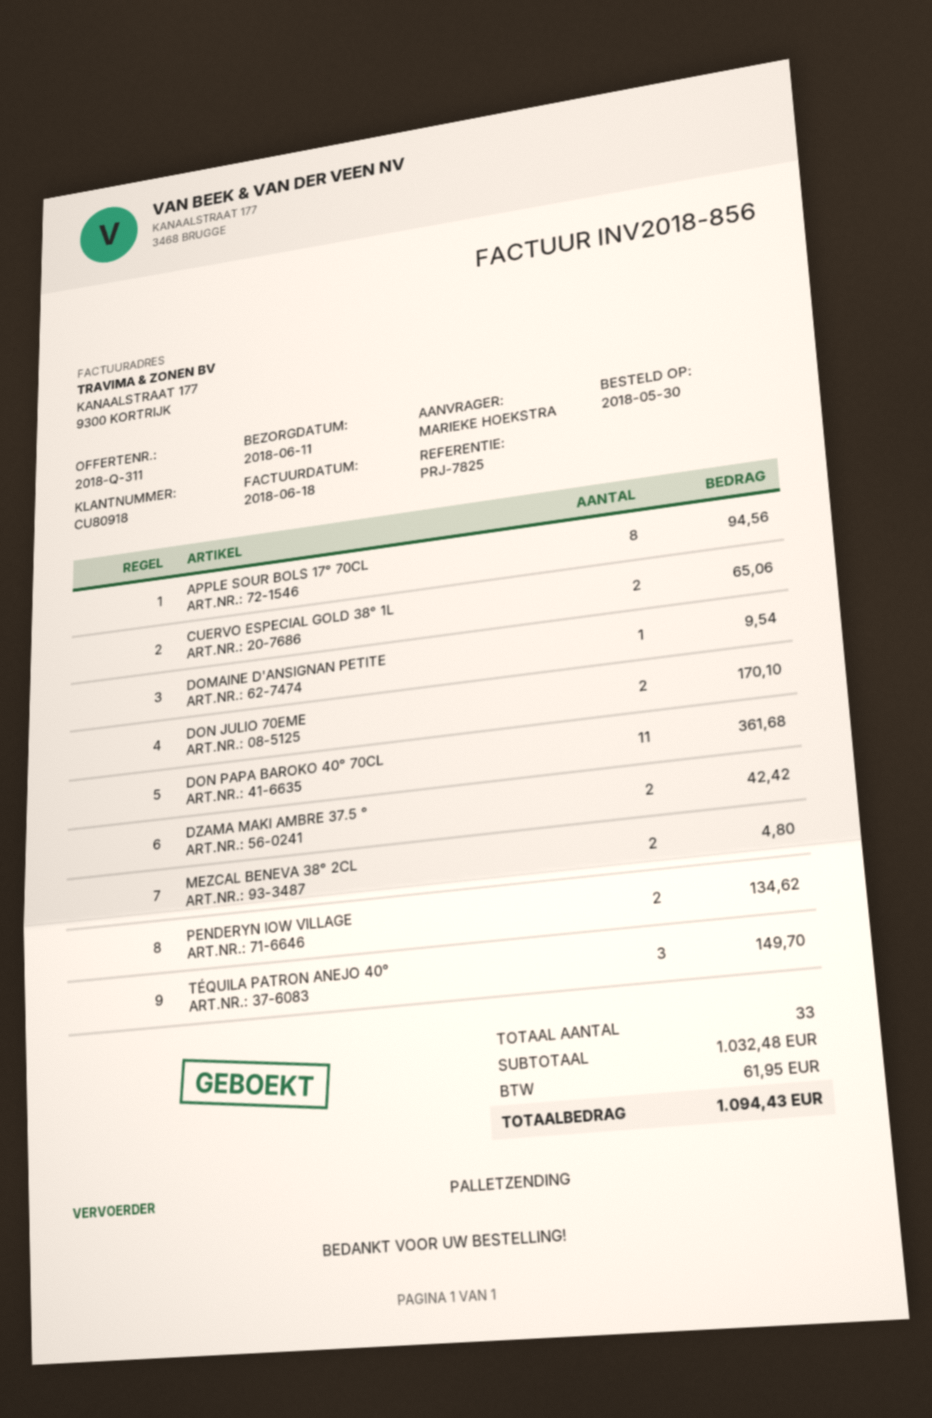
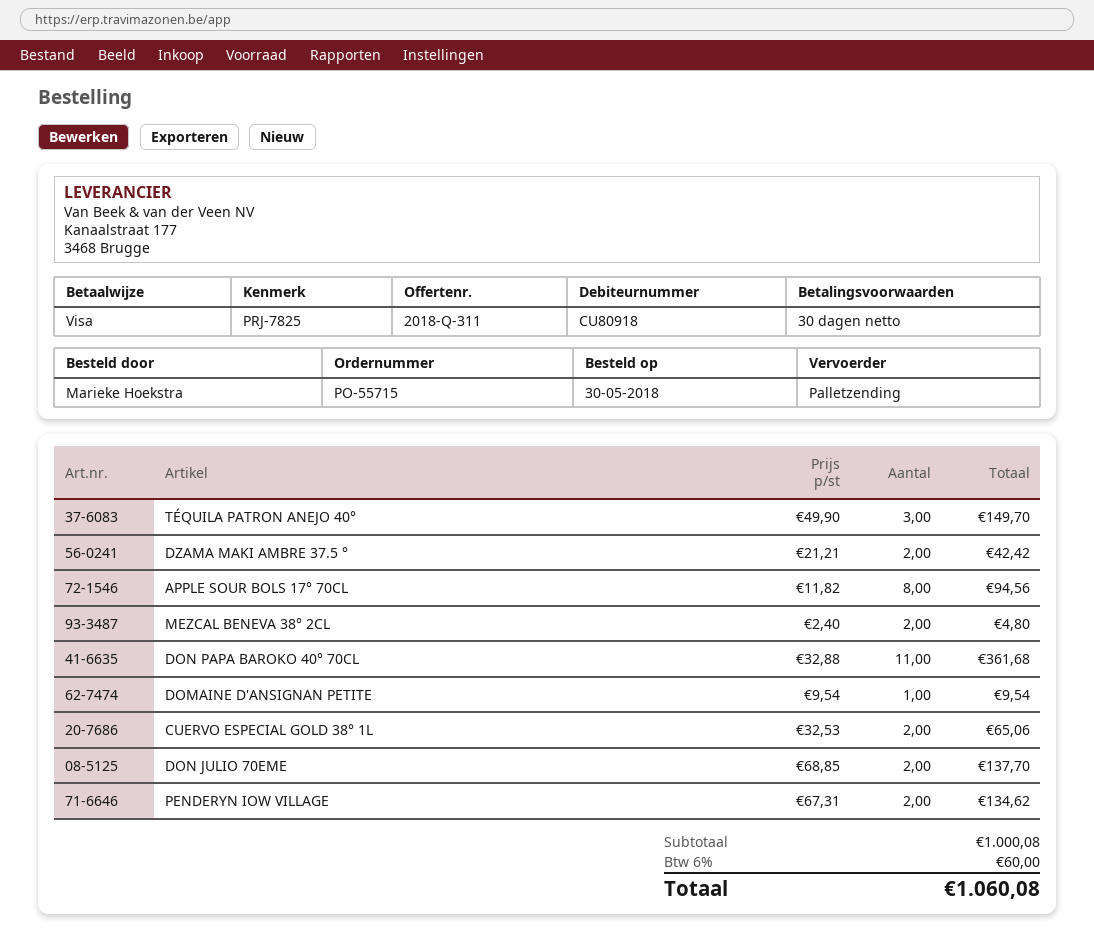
DON JULIO 70EME: 2 for 170.10 -> 2 for 137.70
subtotal: 1032.48 -> 1000.08
tax: 61.95 -> 60.00
total: 1094.43 -> 1060.08

